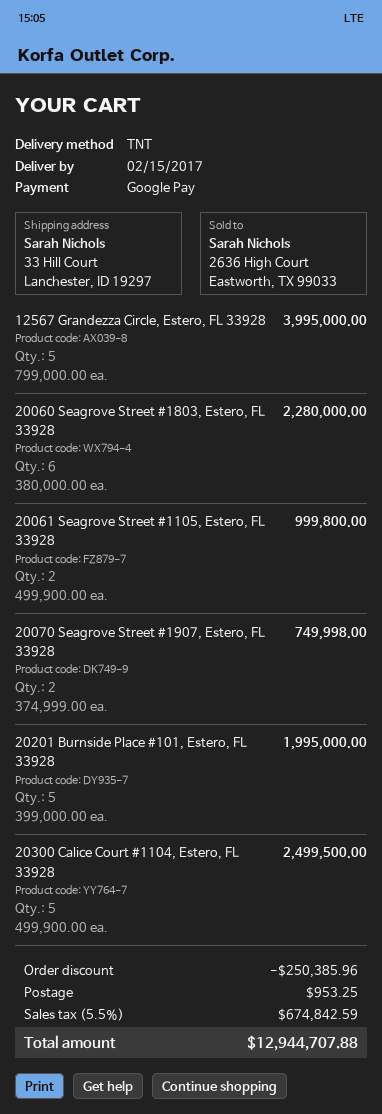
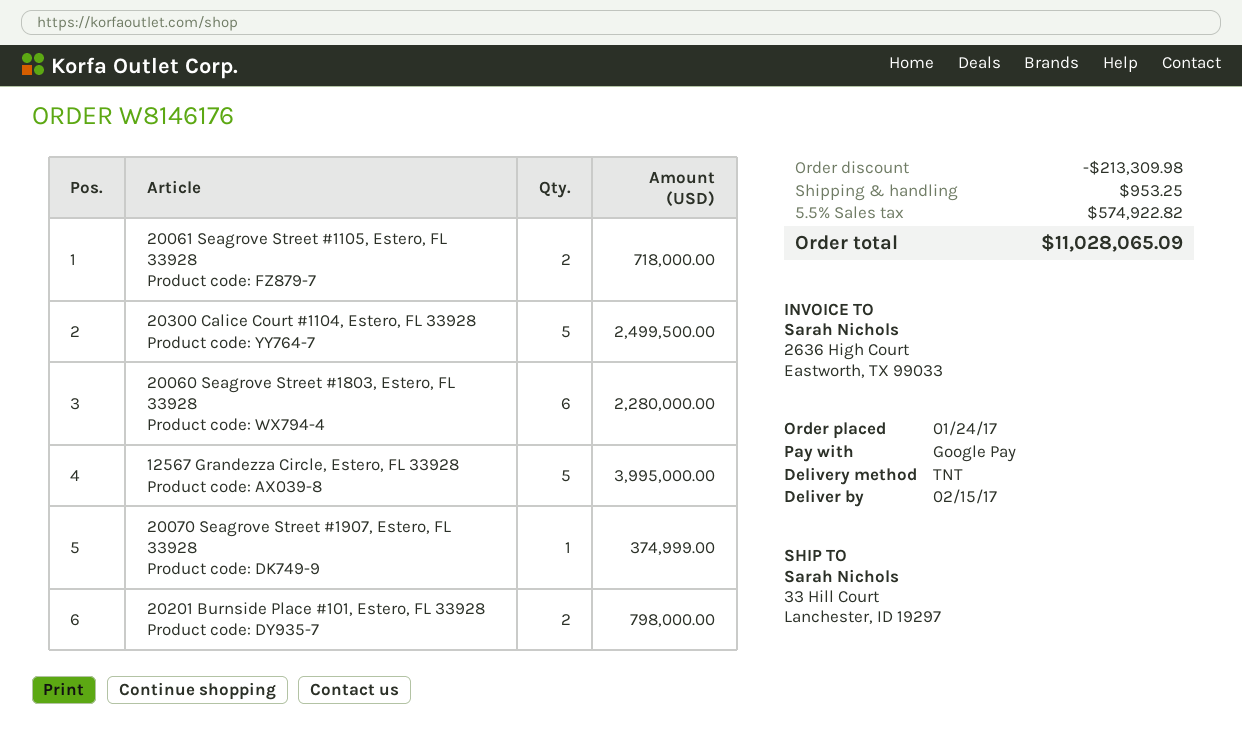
20061 Seagrove Street #1105, Estero, FL 33928: 2 for 999800.00 -> 2 for 718000.00
20070 Seagrove Street #1907, Estero, FL 33928: 2 for 749998.00 -> 1 for 374999.00
20201 Burnside Place #101, Estero, FL 33928: 5 for 1995000.00 -> 2 for 798000.00
discount: 250385.96 -> 213309.98
tax: 5.5% = 674842.59 -> 5.5% = 574922.82
total: 12944707.88 -> 11028065.09

